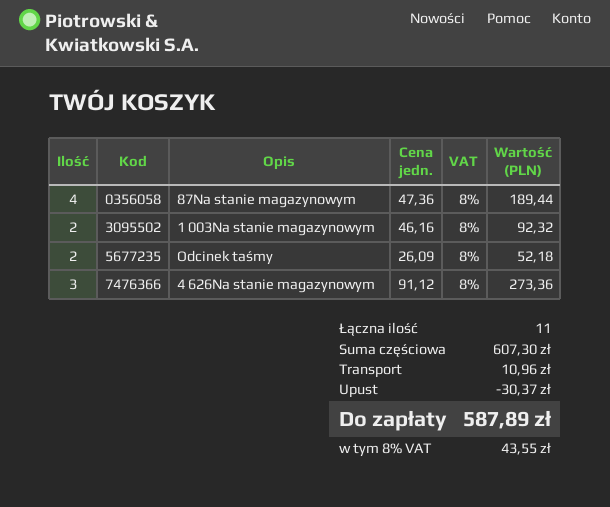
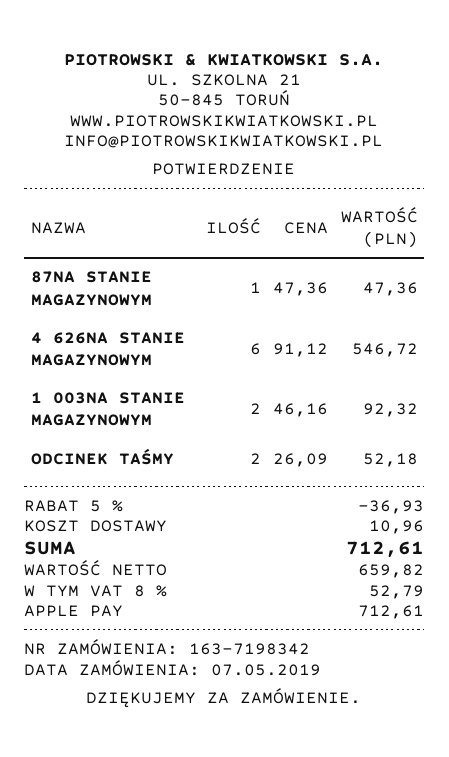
87Na stanie magazynowym: 4 x 47.36 = 189.44 -> 1 x 47.36 = 47.36
4 626Na stanie magazynowym: 3 x 91.12 = 273.36 -> 6 x 91.12 = 546.72
discount: 30.37 -> 36.93
tax: 8% = 43.55 -> 8% = 52.79
total: 587.89 -> 712.61

